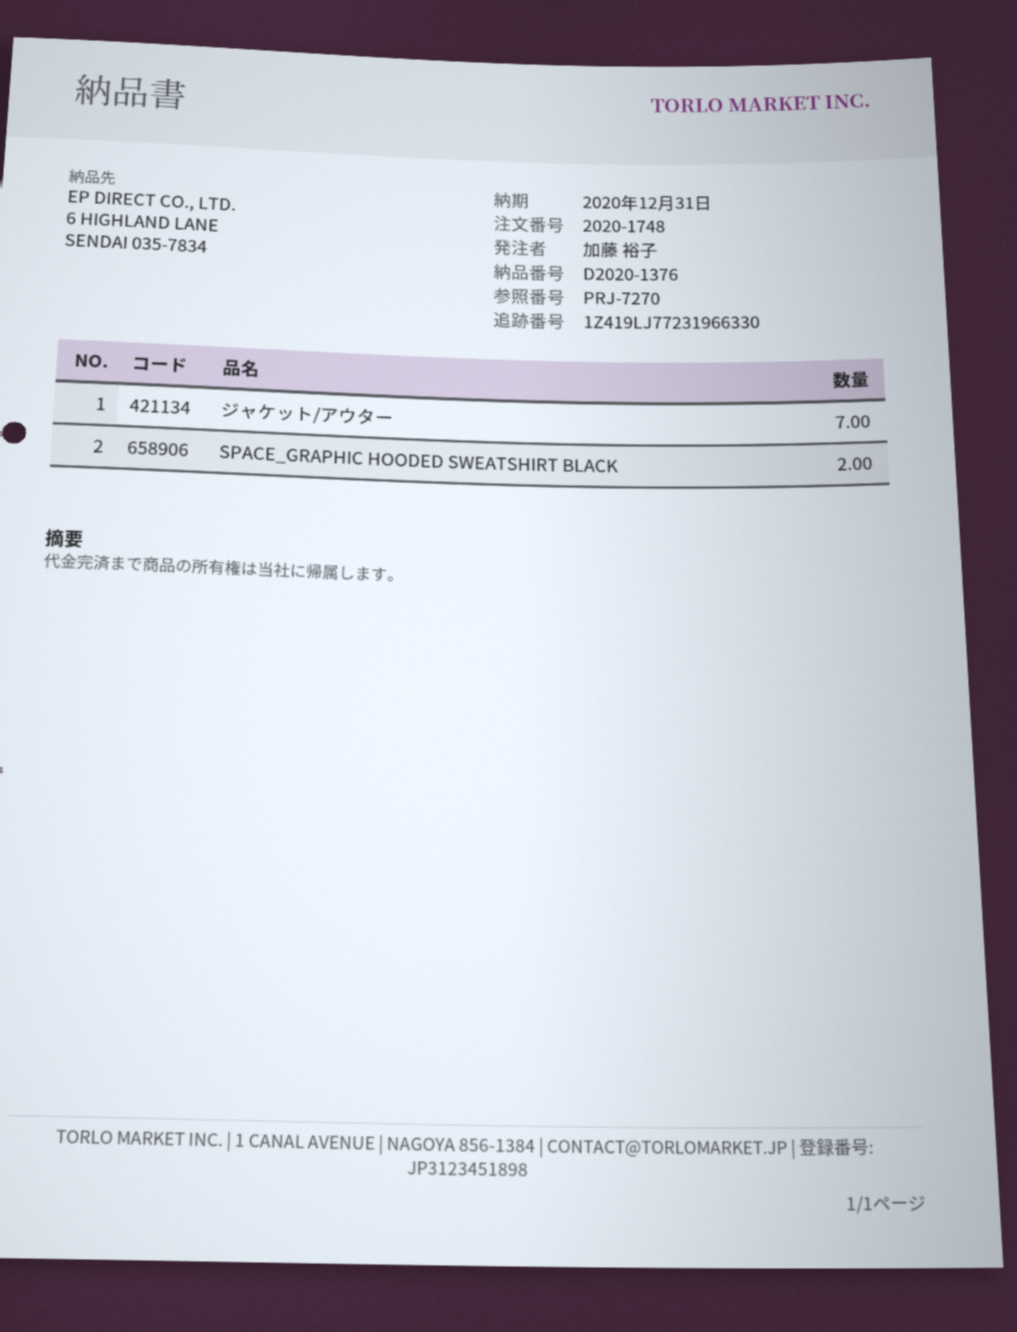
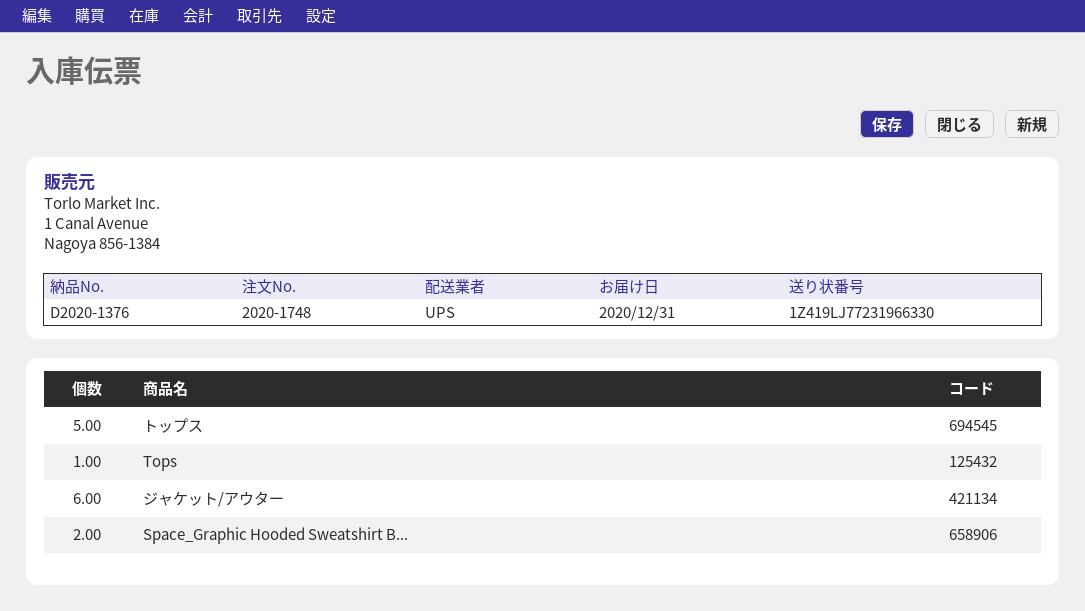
ジャケット/アウター: 7 -> 6
トップス: none -> 5
Tops: none -> 1

